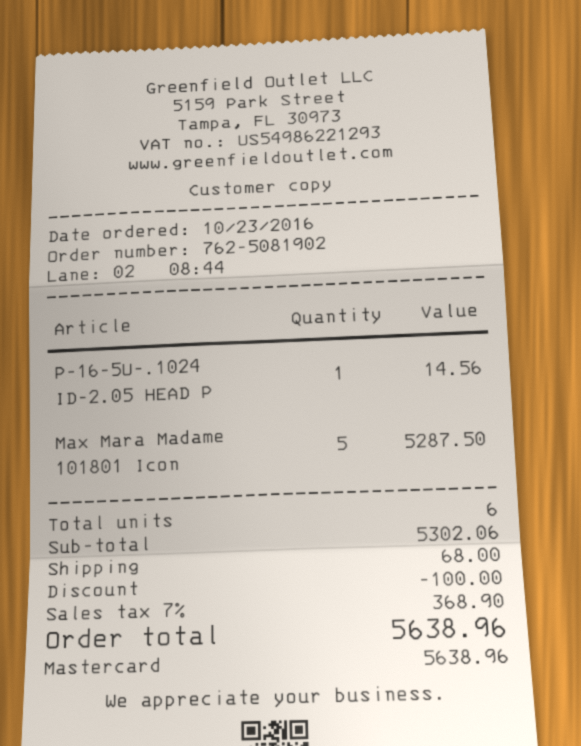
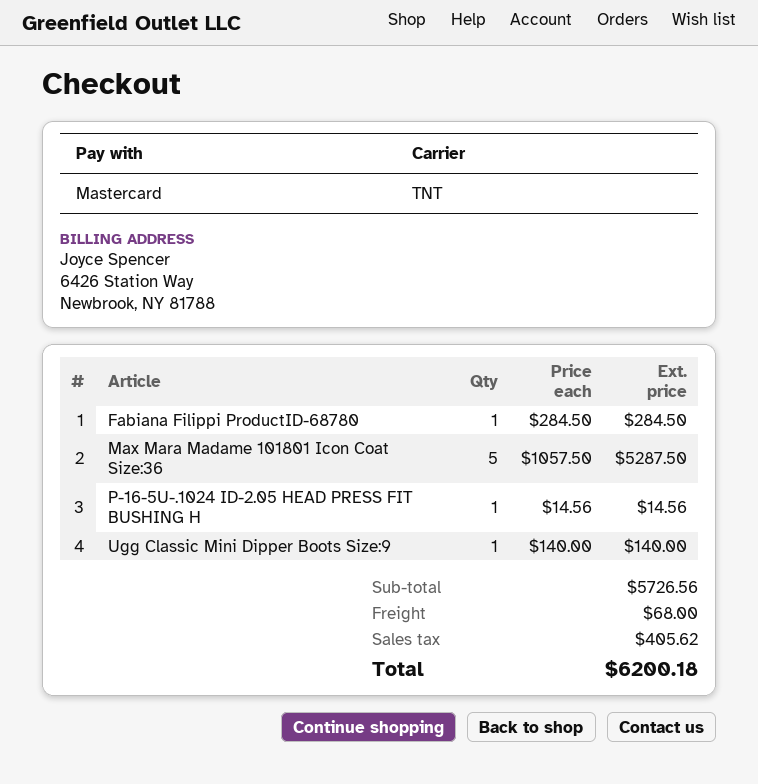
Fabiana Filippi ProductID-68780: none -> 1 for 284.50
Ugg Classic Mini Dipper Boots Size:9: none -> 1 for 140.00
subtotal: 5302.06 -> 5726.56
discount: 100.00 -> none
tax: 368.90 -> 405.62
total: 5638.96 -> 6200.18

